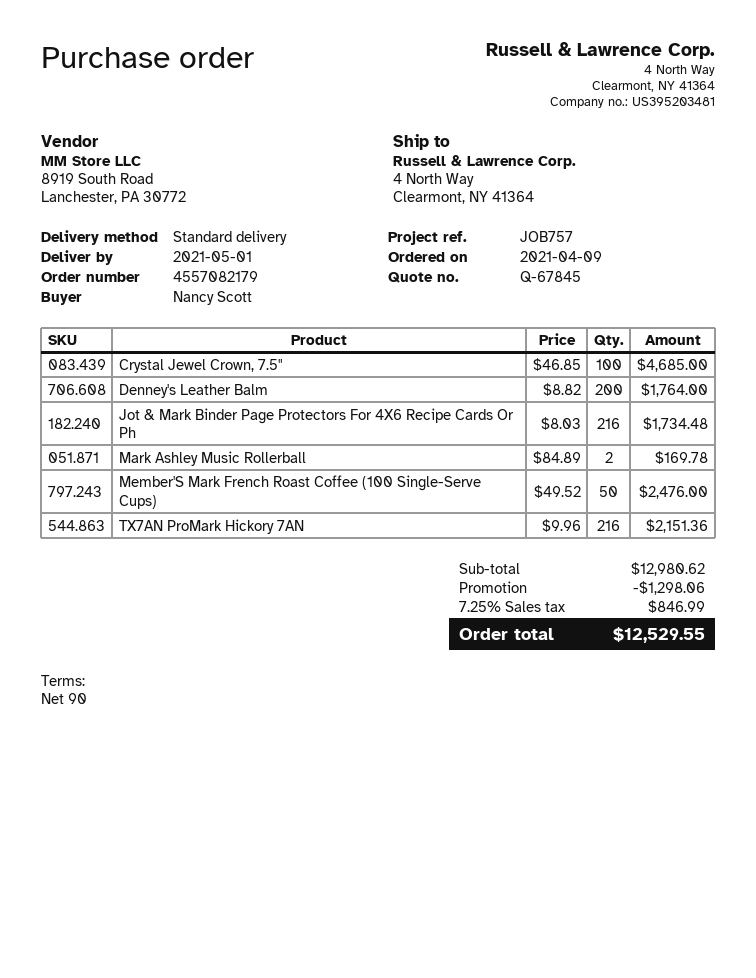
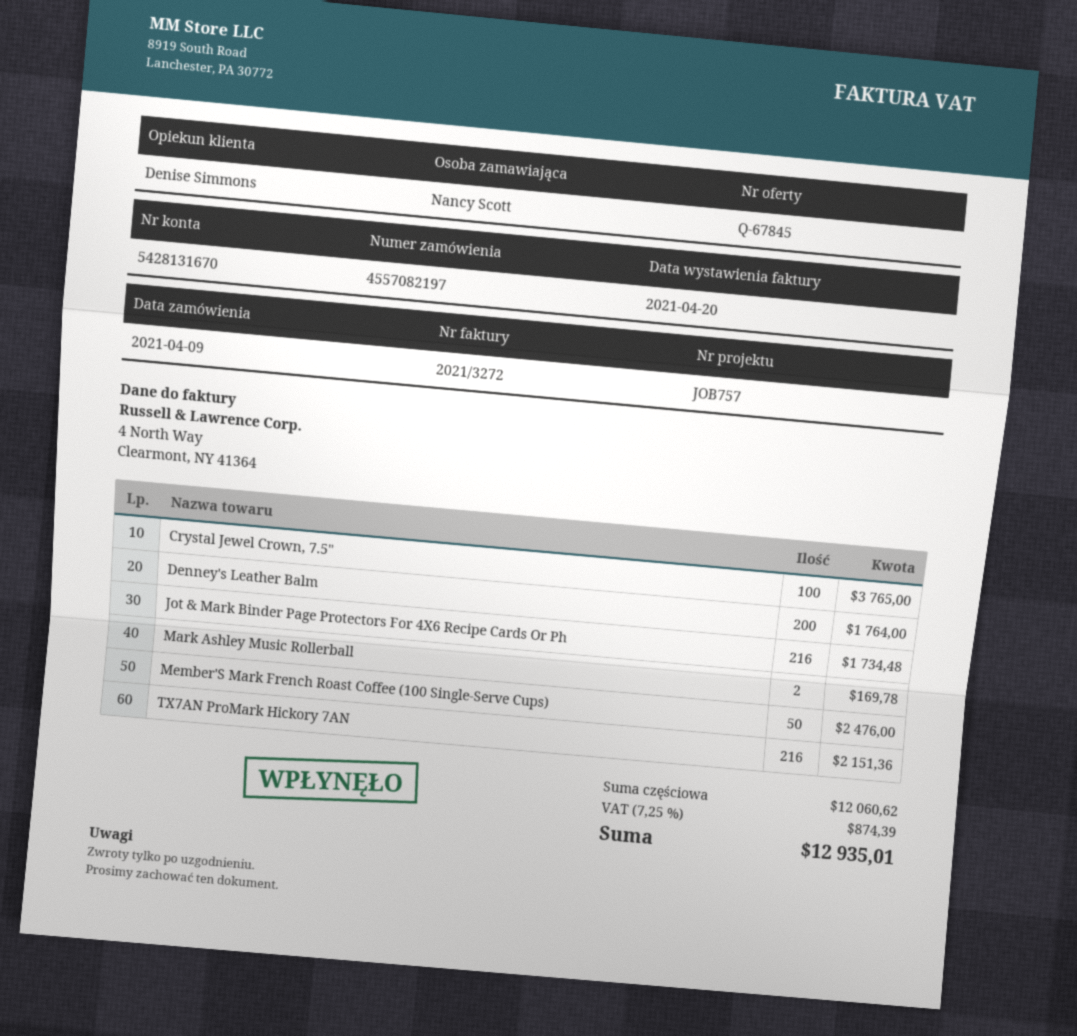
order number: 4557082179 -> 4557082197
Crystal Jewel Crown, 7.5": 100 for 4685.00 -> 100 for 3765.00
subtotal: 12980.62 -> 12060.62
discount: 1298.06 -> none
tax: 7.25% = 846.99 -> 7.25% = 874.39
total: 12529.55 -> 12935.01

